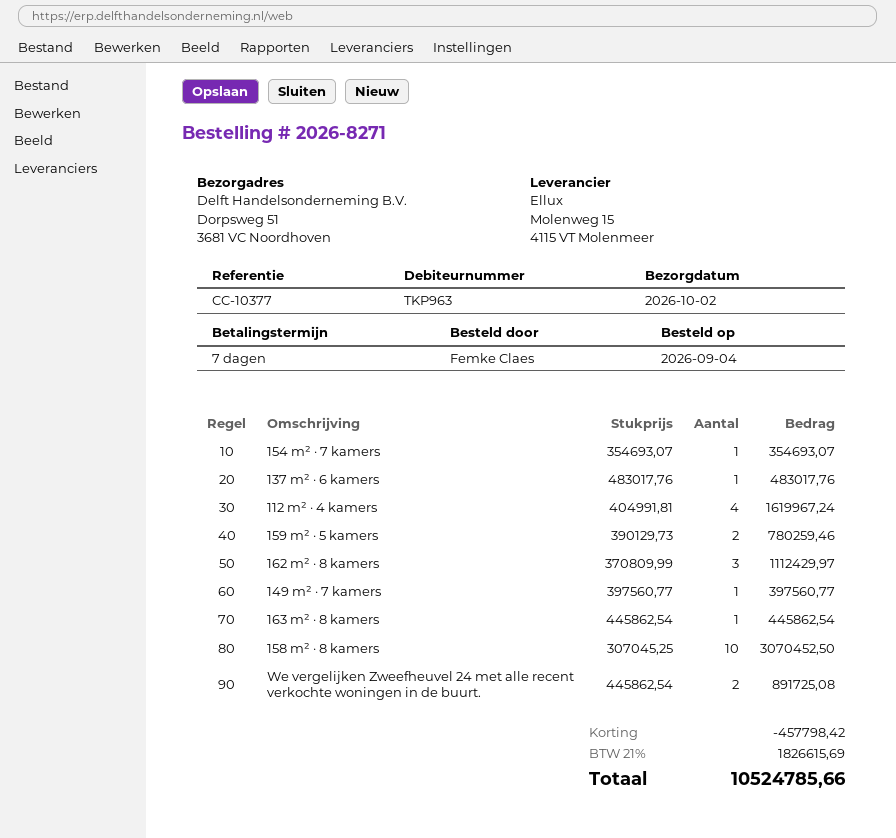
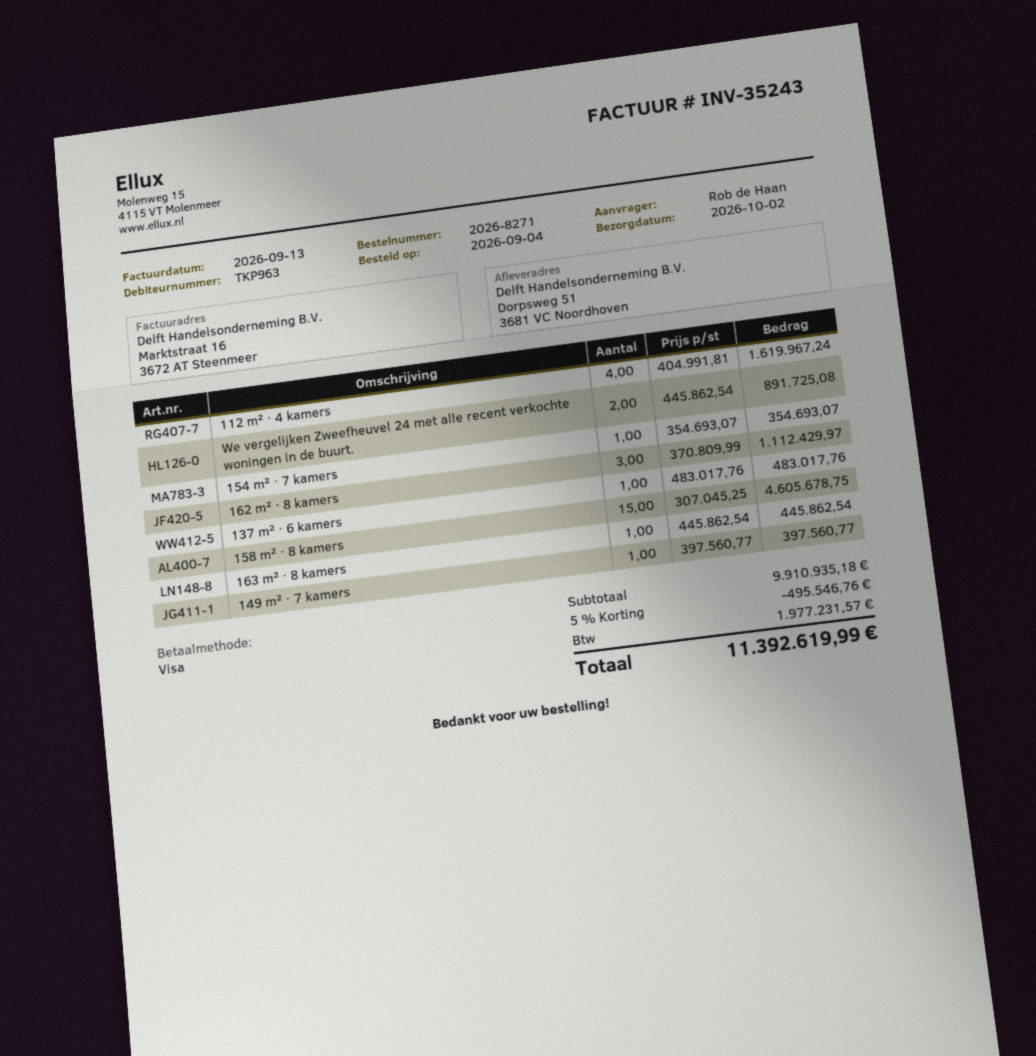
ordered by: Femke Claes -> Rob de Haan
159 m² · 5 kamers: 2 x 390129.73 = 780259.46 -> none
158 m² · 8 kamers: 10 x 307045.25 = 3070452.50 -> 15 x 307045.25 = 4605678.75
discount: 457798.42 -> 495546.76
tax: 1826615.69 -> 1977231.57
total: 10524785.66 -> 11392619.99

